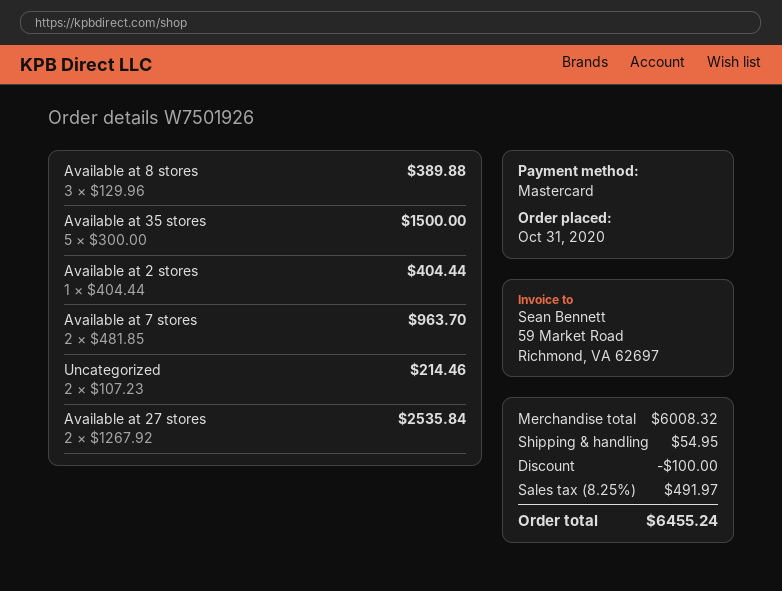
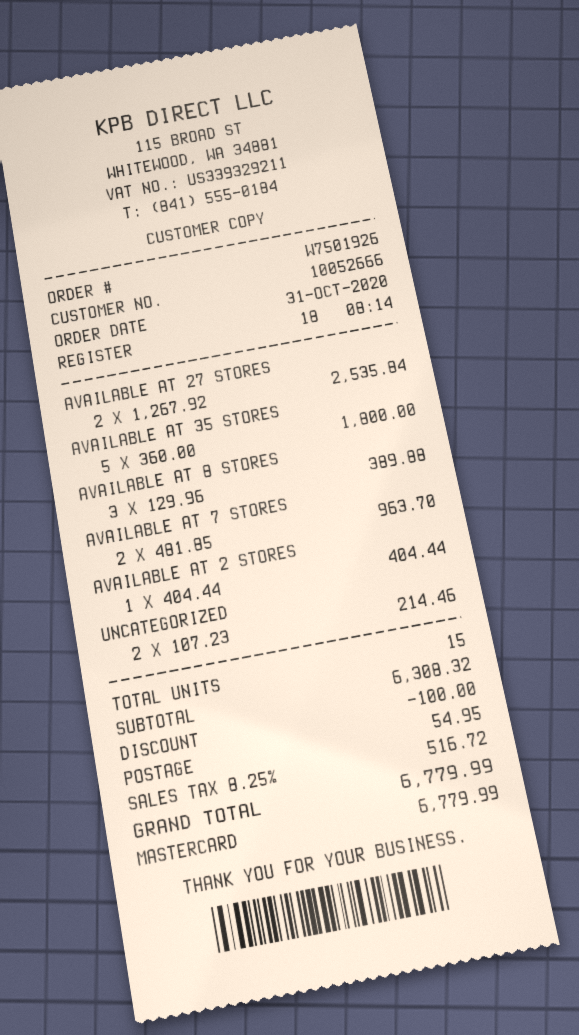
Available at 35 stores: 5 x 300.00 = 1500.00 -> 5 x 360.00 = 1800.00
subtotal: 6008.32 -> 6308.32
tax: 8.25% = 491.97 -> 8.25% = 516.72
total: 6455.24 -> 6779.99

